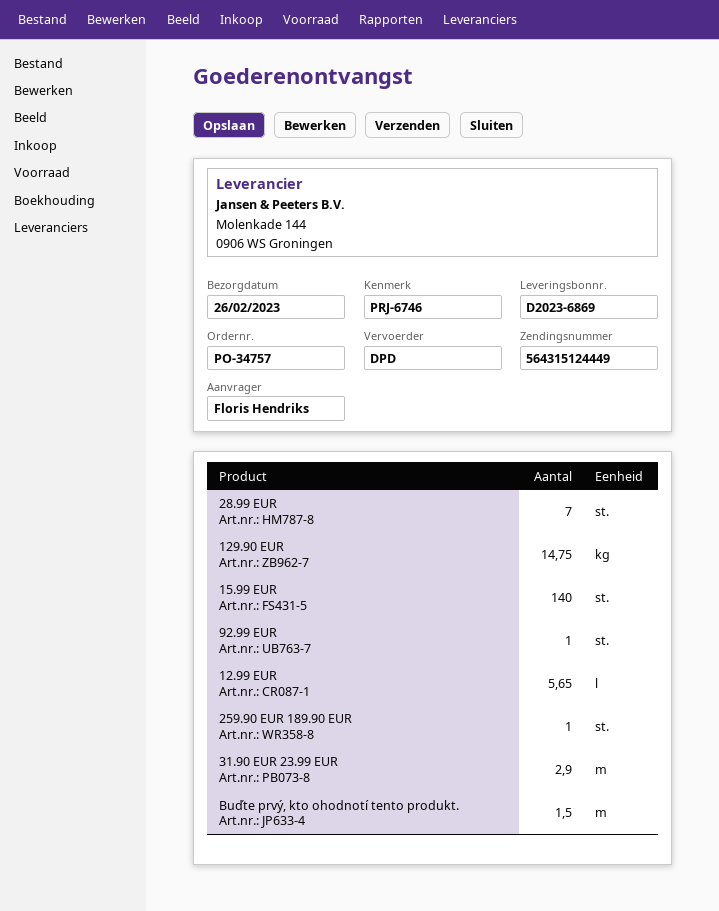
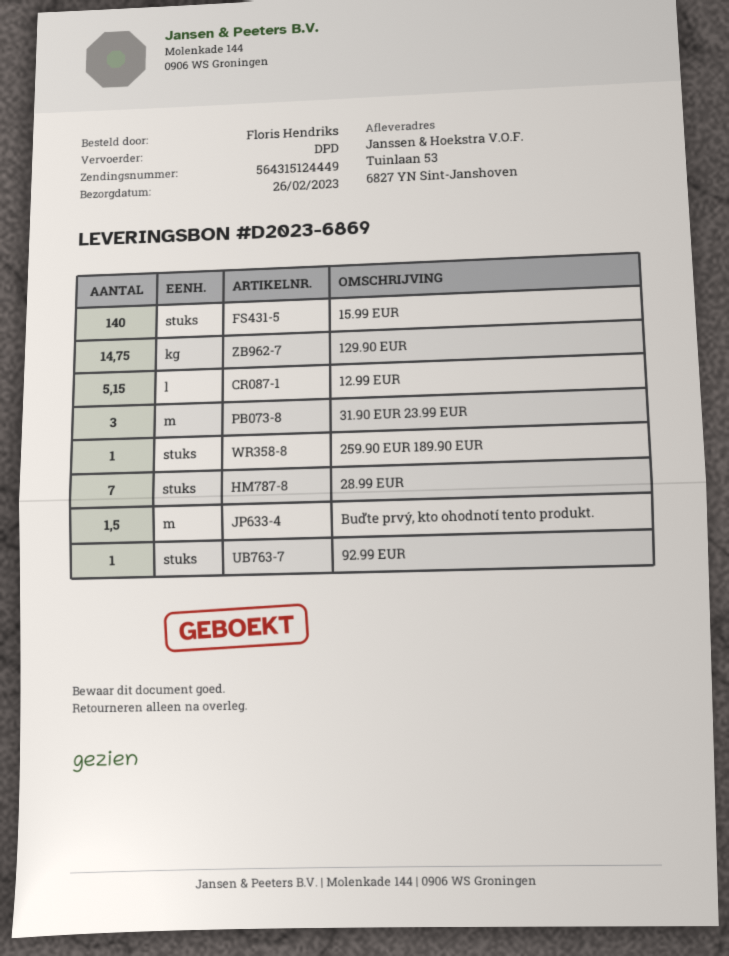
12.99 EUR: 5.65 -> 5.15
31.90 EUR 23.99 EUR: 2.9 -> 3

